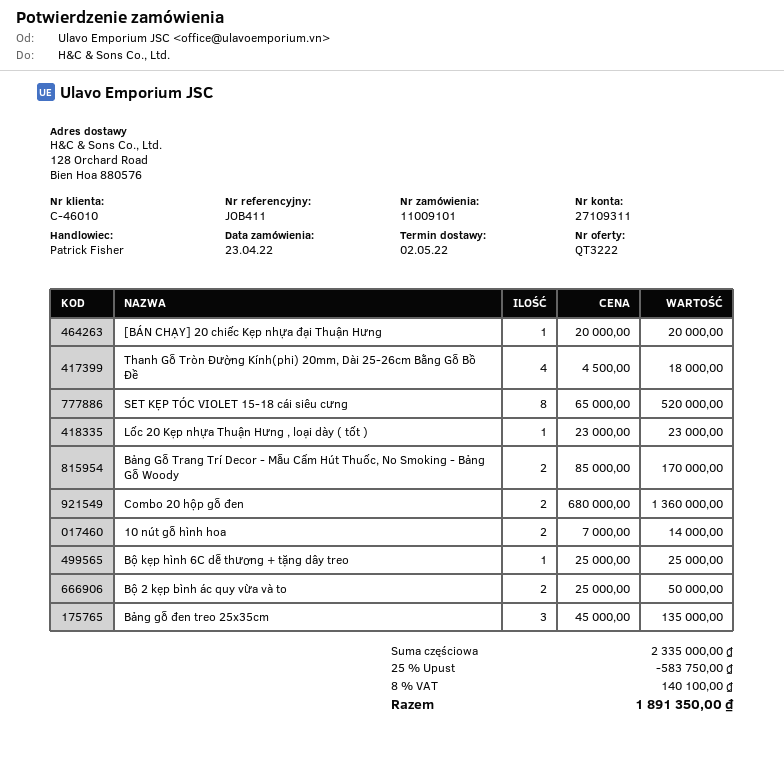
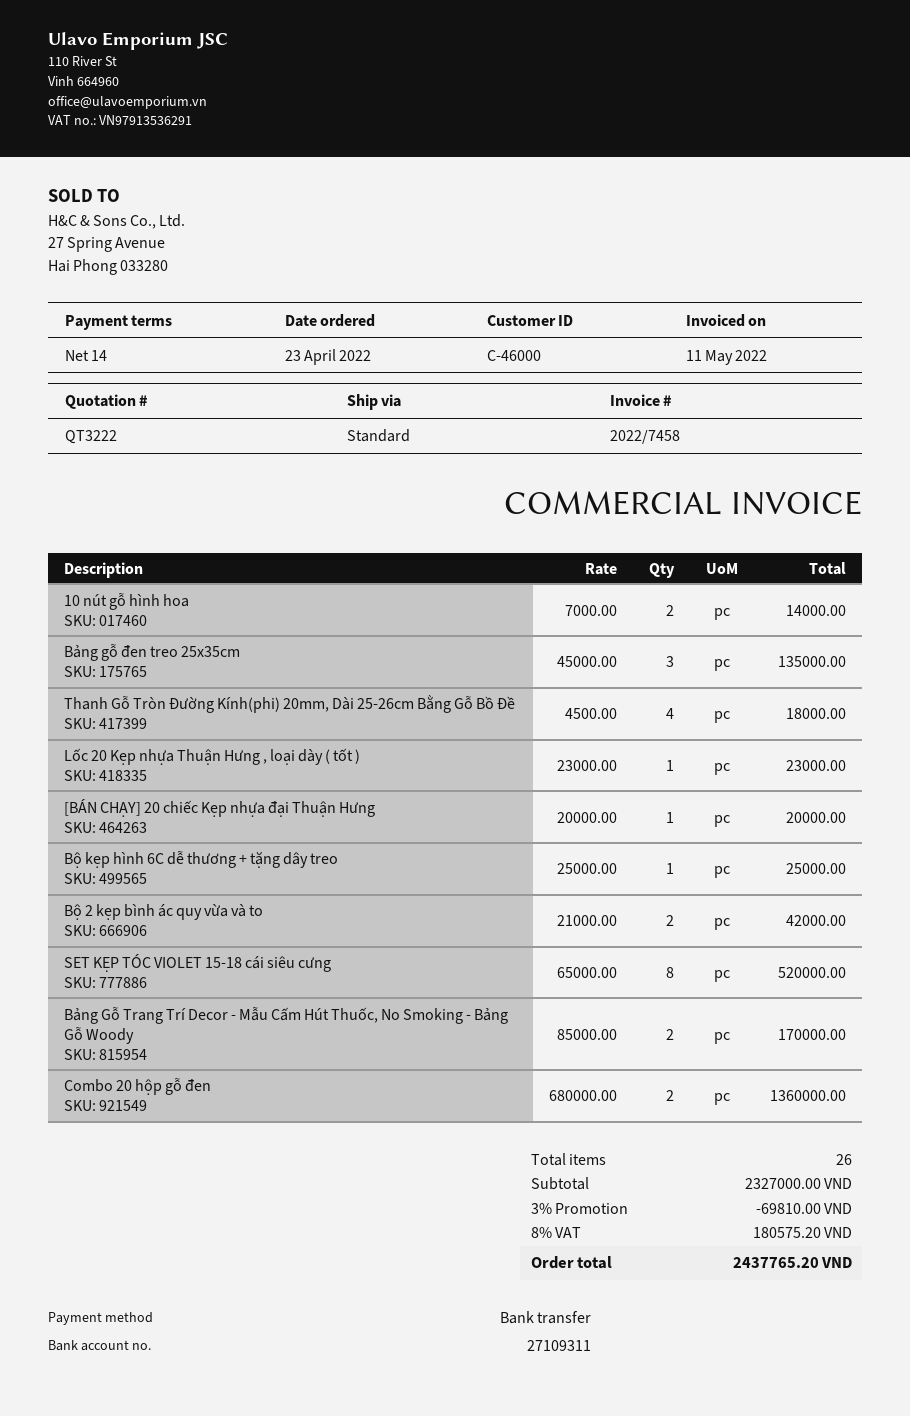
customer number: C-46010 -> C-46000
Bộ 2 kẹp bình ác quy vừa và to: 2 x 25000.00 = 50000.00 -> 2 x 21000.00 = 42000.00
subtotal: 2335000.00 -> 2327000.00
discount: 25% = 583750.00 -> 3% = 69810.00
tax: 8% = 140100.00 -> 8% = 180575.20
total: 1891350.00 -> 2437765.20

